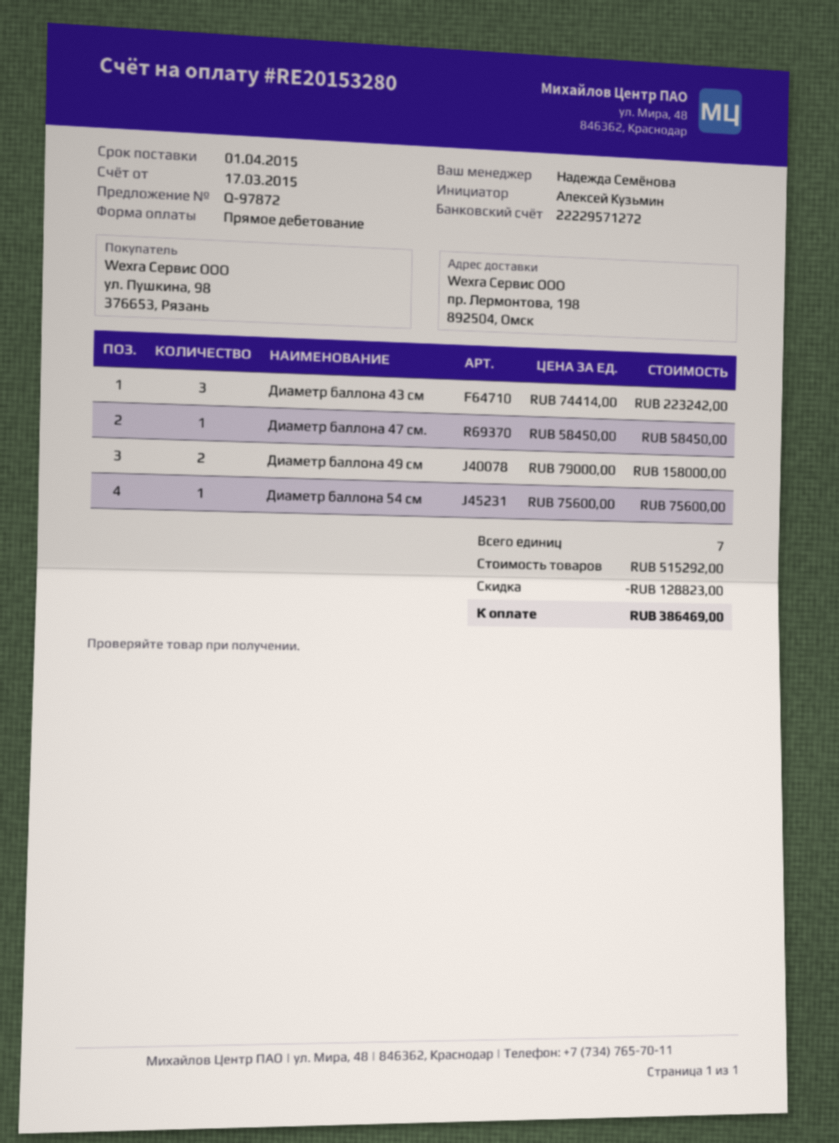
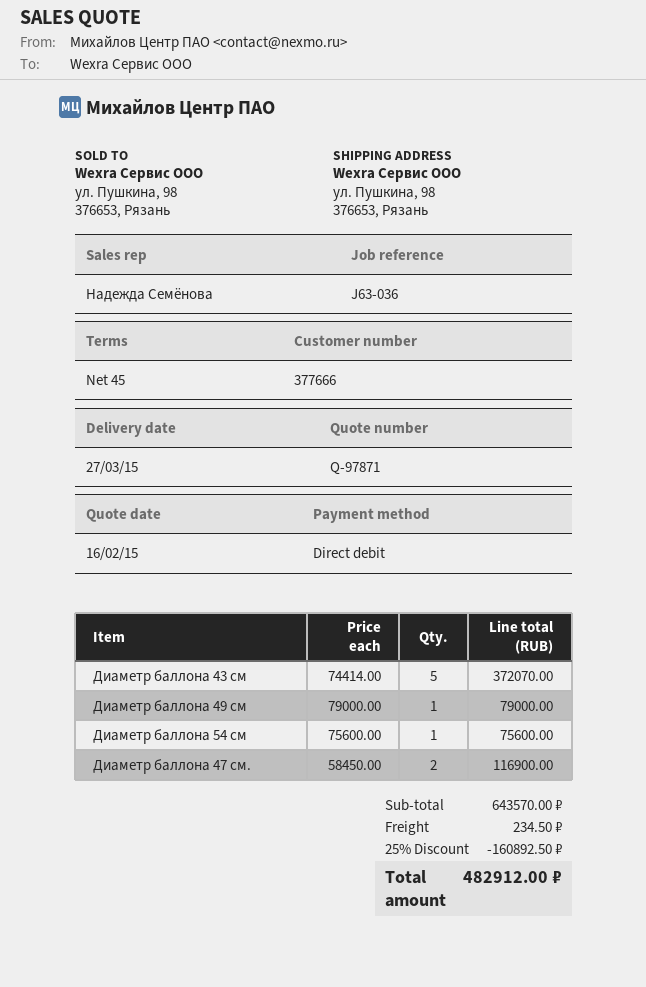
quote number: Q-97872 -> Q-97871
delivery date: 2015-04-01 -> 2015-03-27
ship to: пр. Лермонтова, 198, 892504, Омск -> ул. Пушкина, 98, 376653, Рязань
Диаметр баллона 43 см: 3 x 74414.00 = 223242.00 -> 5 x 74414.00 = 372070.00
Диаметр баллона 47 см.: 1 x 58450.00 = 58450.00 -> 2 x 58450.00 = 116900.00
Диаметр баллона 49 см: 2 x 79000.00 = 158000.00 -> 1 x 79000.00 = 79000.00
subtotal: 515292.00 -> 643570.00
discount: 128823.00 -> 160892.50
shipping: none -> 234.50
total: 386469.00 -> 482912.00

